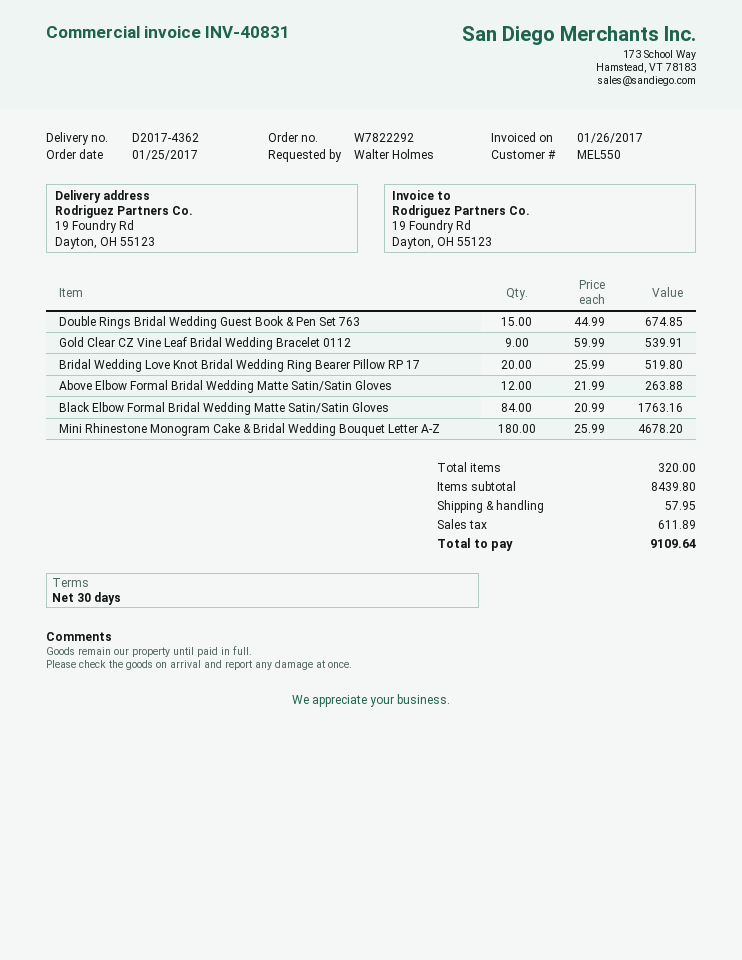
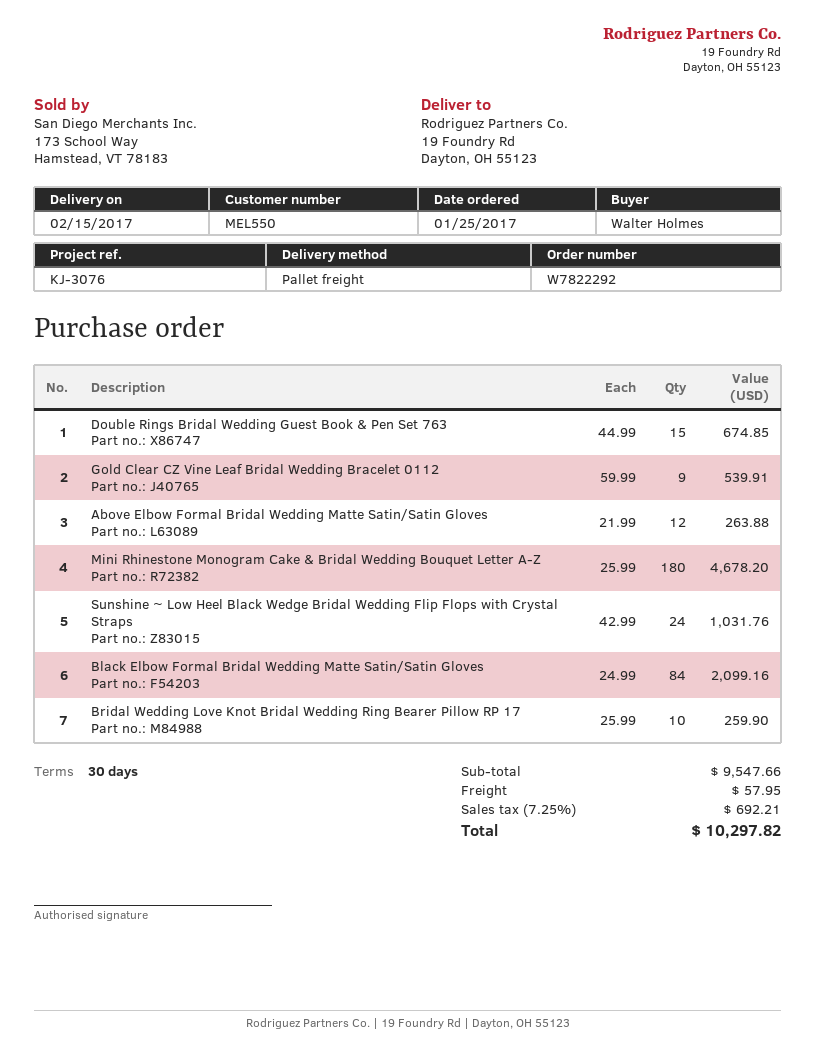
Bridal Wedding Love Knot Bridal Wedding Ring Bearer Pillow RP 17: 20 x 25.99 = 519.80 -> 10 x 25.99 = 259.90
Black Elbow Formal Bridal Wedding Matte Satin/Satin Gloves: 84 x 20.99 = 1763.16 -> 84 x 24.99 = 2099.16
Sunshine ~ Low Heel Black Wedge Bridal Wedding Flip Flops with Crystal Straps: none -> 24 x 42.99 = 1031.76
subtotal: 8439.80 -> 9547.66
tax: 611.89 -> 692.21
total: 9109.64 -> 10297.82

